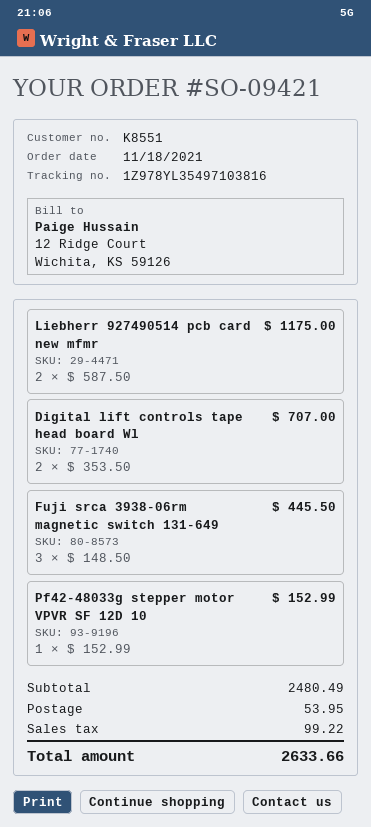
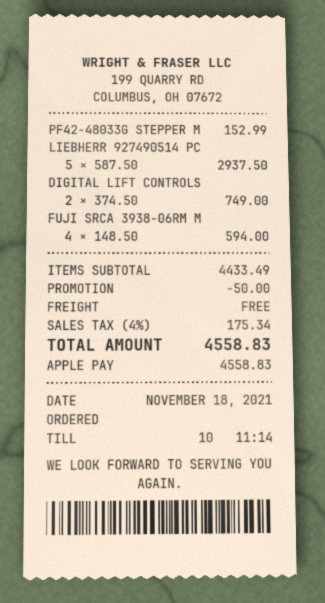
Liebherr 927490514 pcb card new mfmr: 2 x 587.50 = 1175.00 -> 5 x 587.50 = 2937.50
Digital lift controls tape head board Wl: 2 x 353.50 = 707.00 -> 2 x 374.50 = 749.00
Fuji srca 3938-06rm magnetic switch 131-649: 3 x 148.50 = 445.50 -> 4 x 148.50 = 594.00
subtotal: 2480.49 -> 4433.49
discount: none -> 50.00
shipping: 53.95 -> 0.00
tax: 99.22 -> 175.34
total: 2633.66 -> 4558.83

